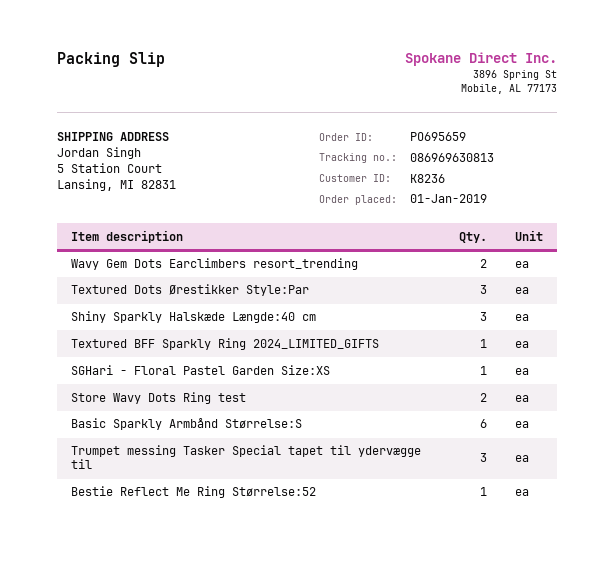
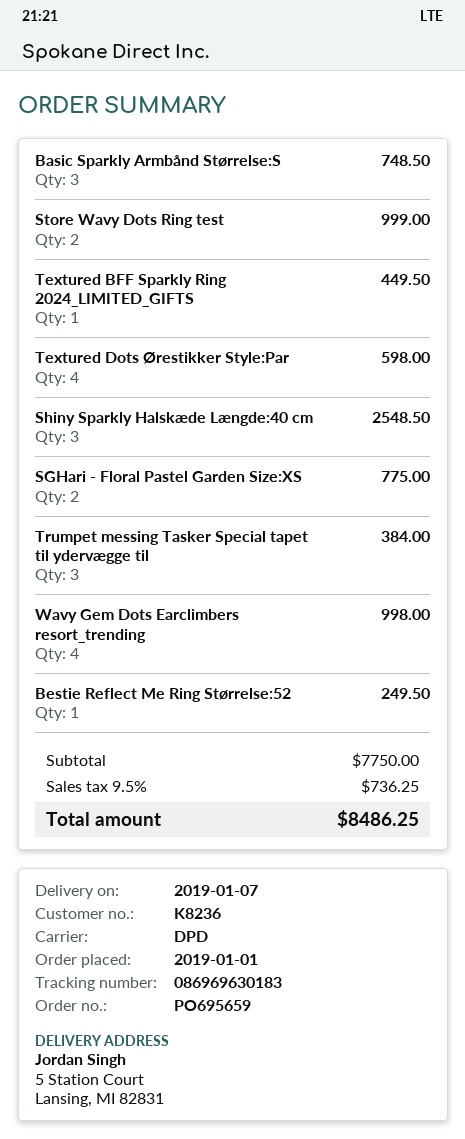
tracking number: 086969630813 -> 086969630183
Wavy Gem Dots Earclimbers resort_trending: 2 -> 4
Textured Dots Ørestikker Style:Par: 3 -> 4
SGHari - Floral Pastel Garden Size:XS: 1 -> 2
Basic Sparkly Armbånd Størrelse:S: 6 -> 3

